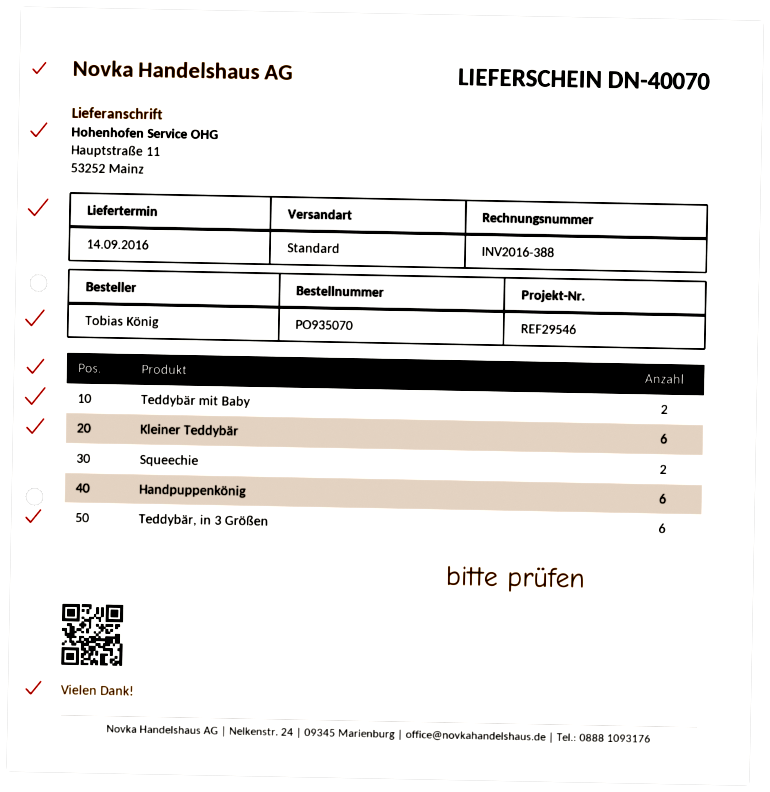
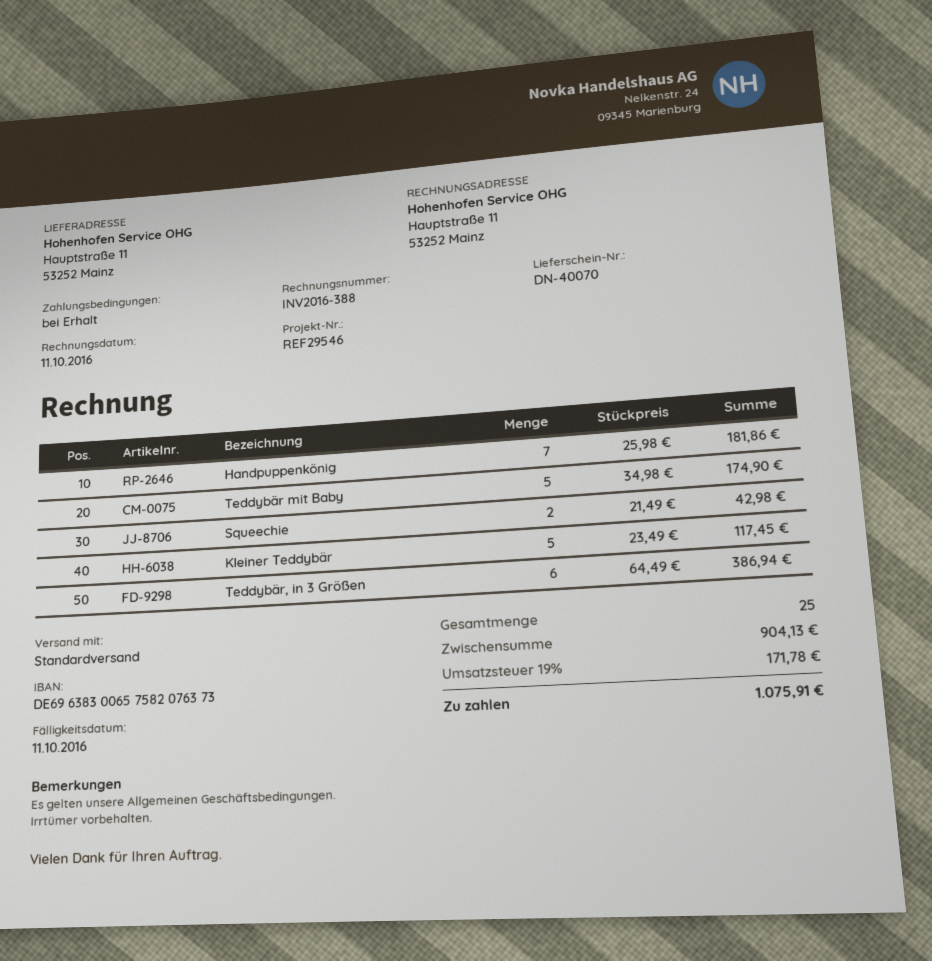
Teddybär mit Baby: 2 -> 5
Kleiner Teddybär: 6 -> 5
Handpuppenkönig: 6 -> 7

